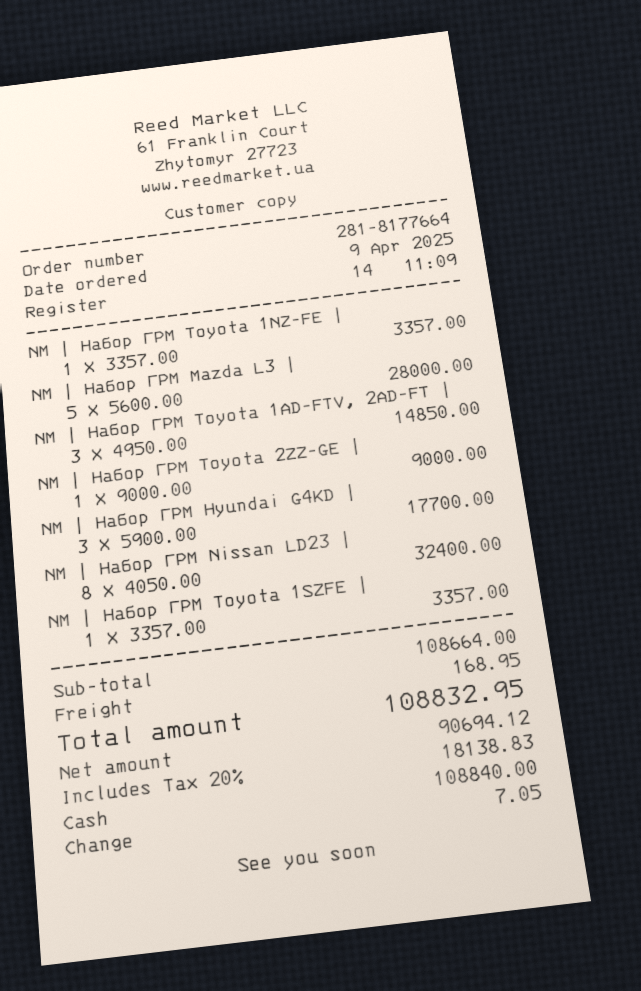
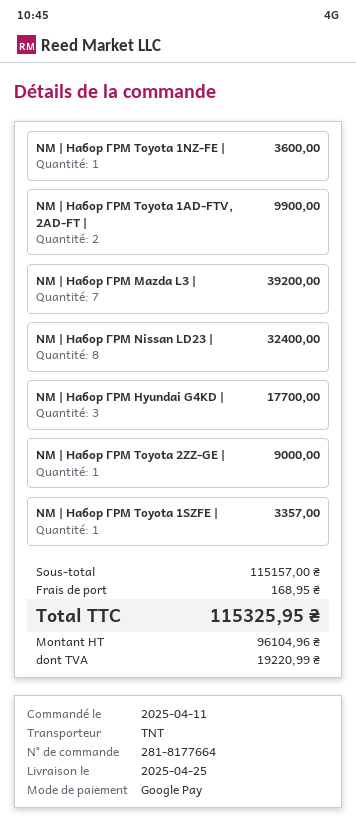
order date: 2025-04-09 -> 2025-04-11
payment method: cash -> Google Pay
NM | Набор ГРМ Toyota 1NZ-FE |: 1 for 3357.00 -> 1 for 3600.00
NM | Набор ГРМ Mazda L3 |: 5 for 28000.00 -> 7 for 39200.00
NM | Набор ГРМ Toyota 1AD-FTV, 2AD-FT |: 3 for 14850.00 -> 2 for 9900.00
subtotal: 108664.00 -> 115157.00
net: 90694.12 -> 96104.96
tax: 18138.83 -> 19220.99
total: 108832.95 -> 115325.95

